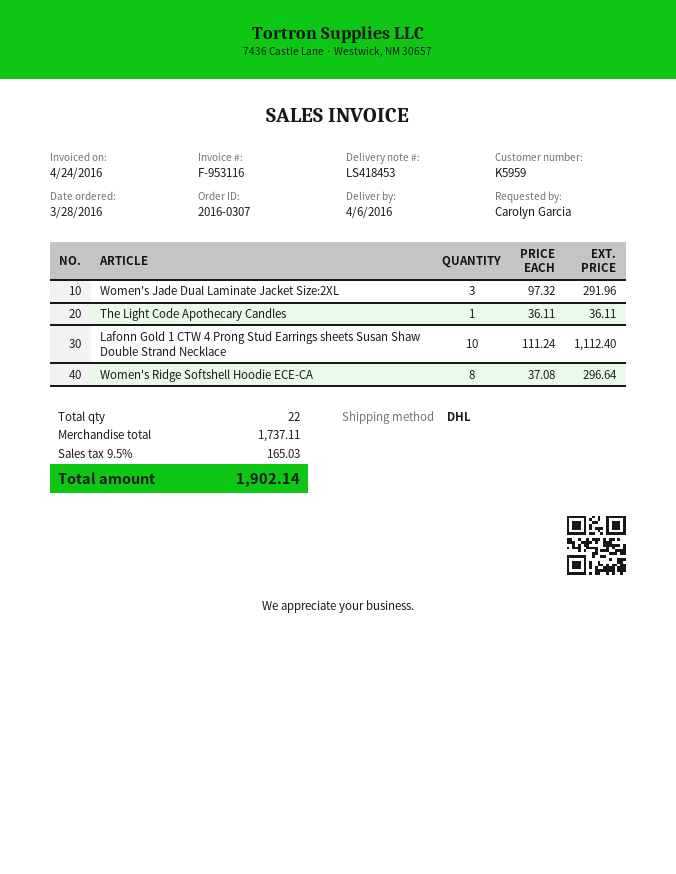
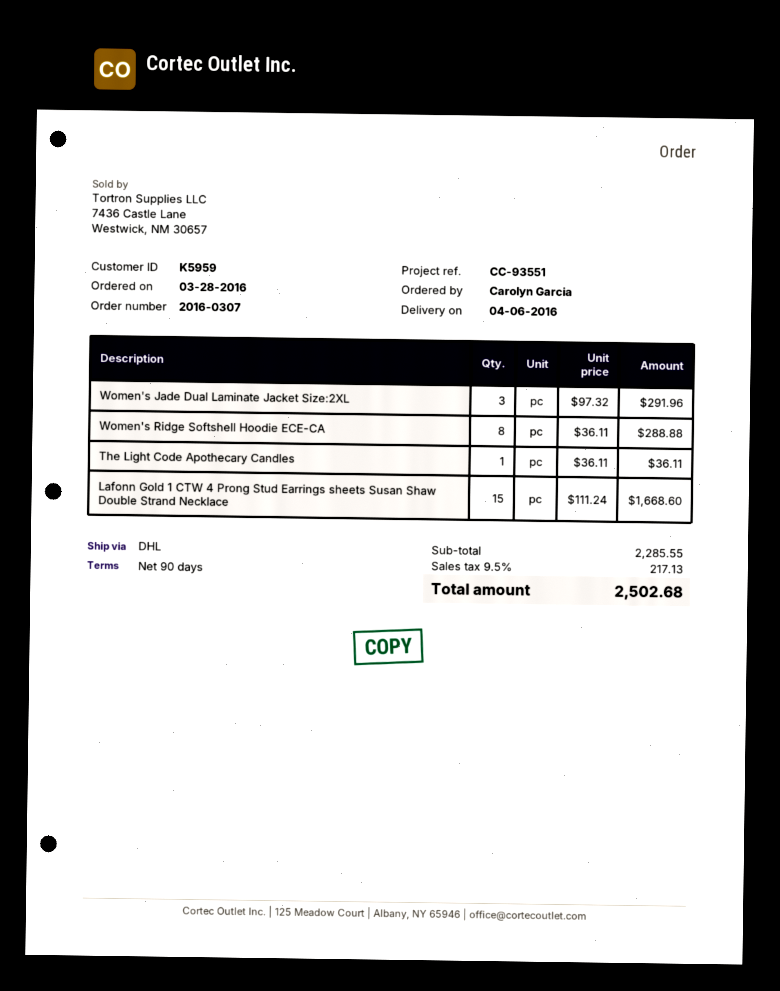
Lafonn Gold 1 CTW 4 Prong Stud Earrings sheets Susan Shaw Double Strand Necklace: 10 x 111.24 = 1112.40 -> 15 x 111.24 = 1668.60
Women's Ridge Softshell Hoodie ECE-CA: 8 x 37.08 = 296.64 -> 8 x 36.11 = 288.88
subtotal: 1737.11 -> 2285.55
tax: 9.5% = 165.03 -> 9.5% = 217.13
total: 1902.14 -> 2502.68

